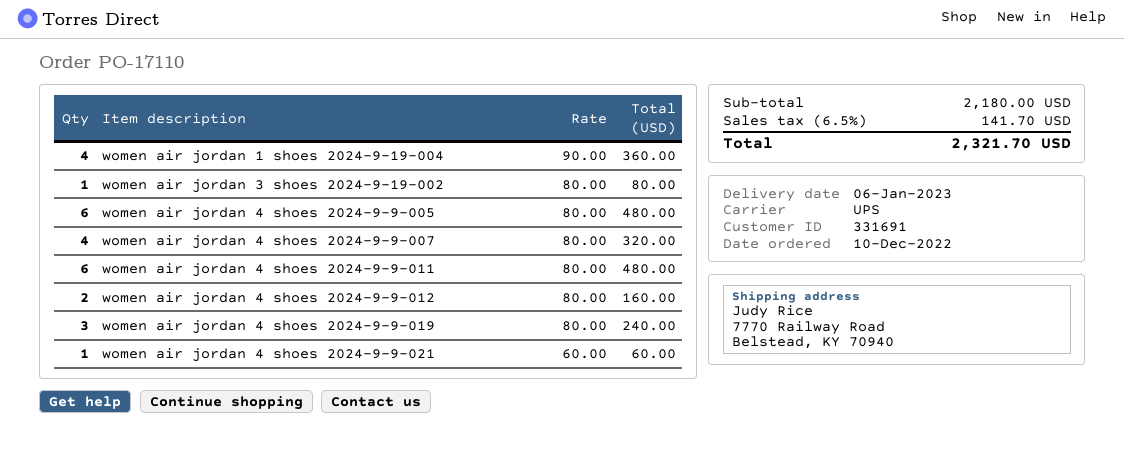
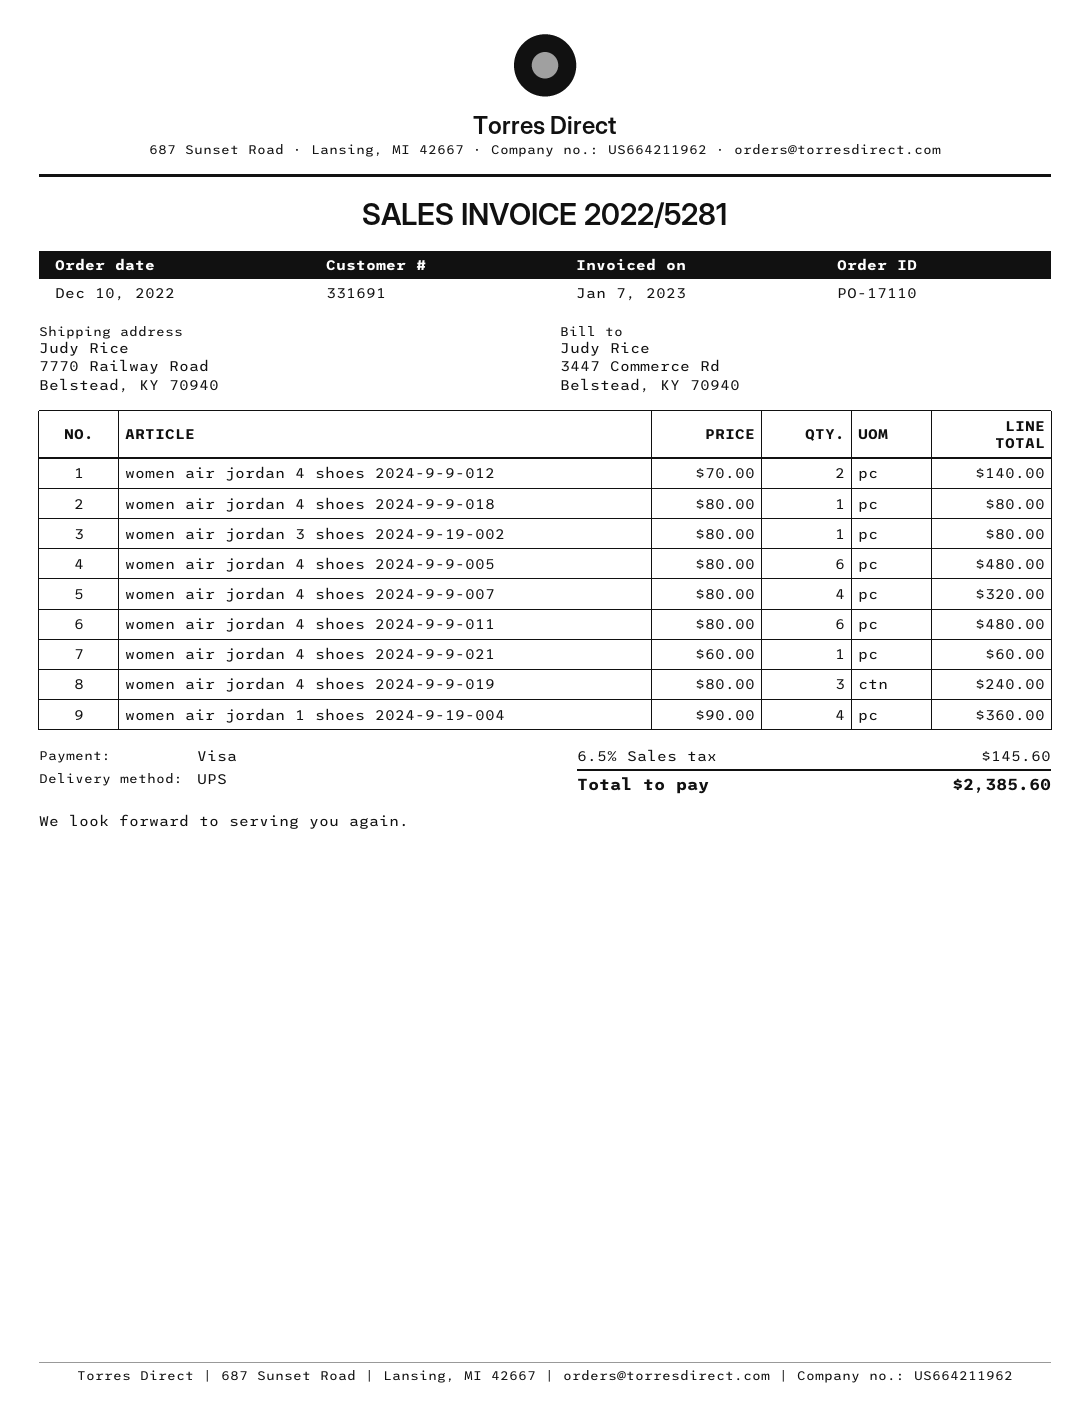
women air jordan 4 shoes 2024-9-9-012: 2 x 80.00 = 160.00 -> 2 x 70.00 = 140.00
women air jordan 4 shoes 2024-9-9-018: none -> 1 x 80.00 = 80.00
tax: 6.5% = 141.70 -> 6.5% = 145.60
total: 2321.70 -> 2385.60

